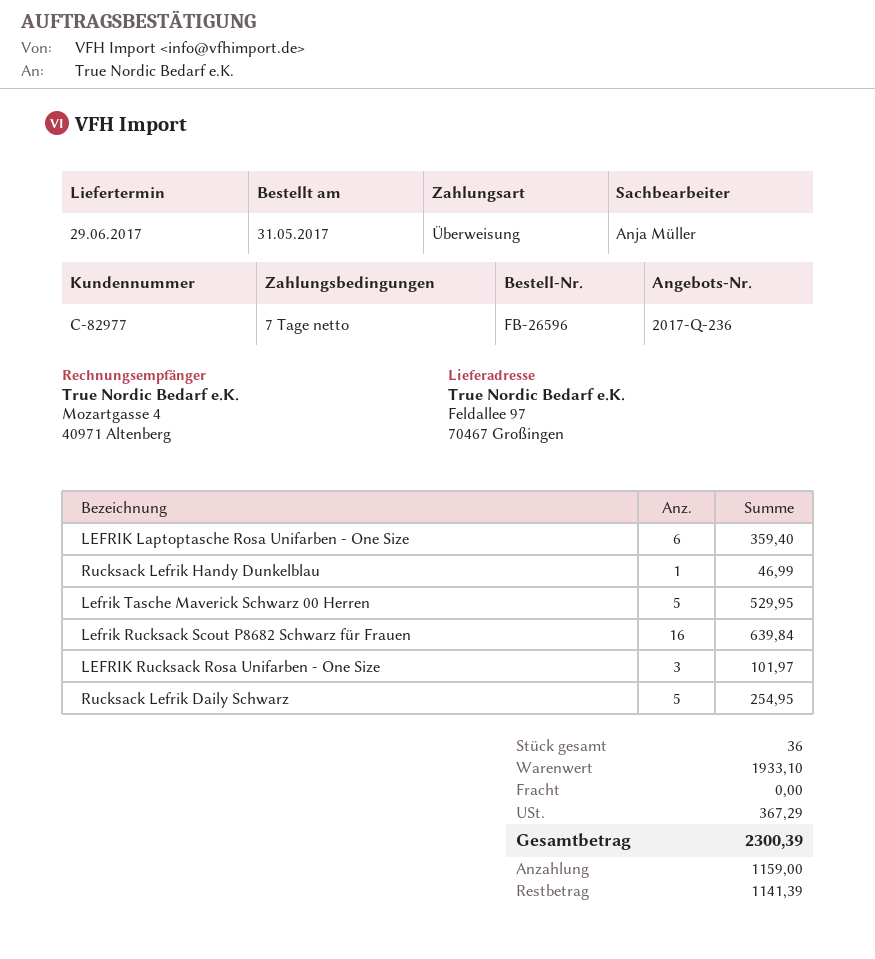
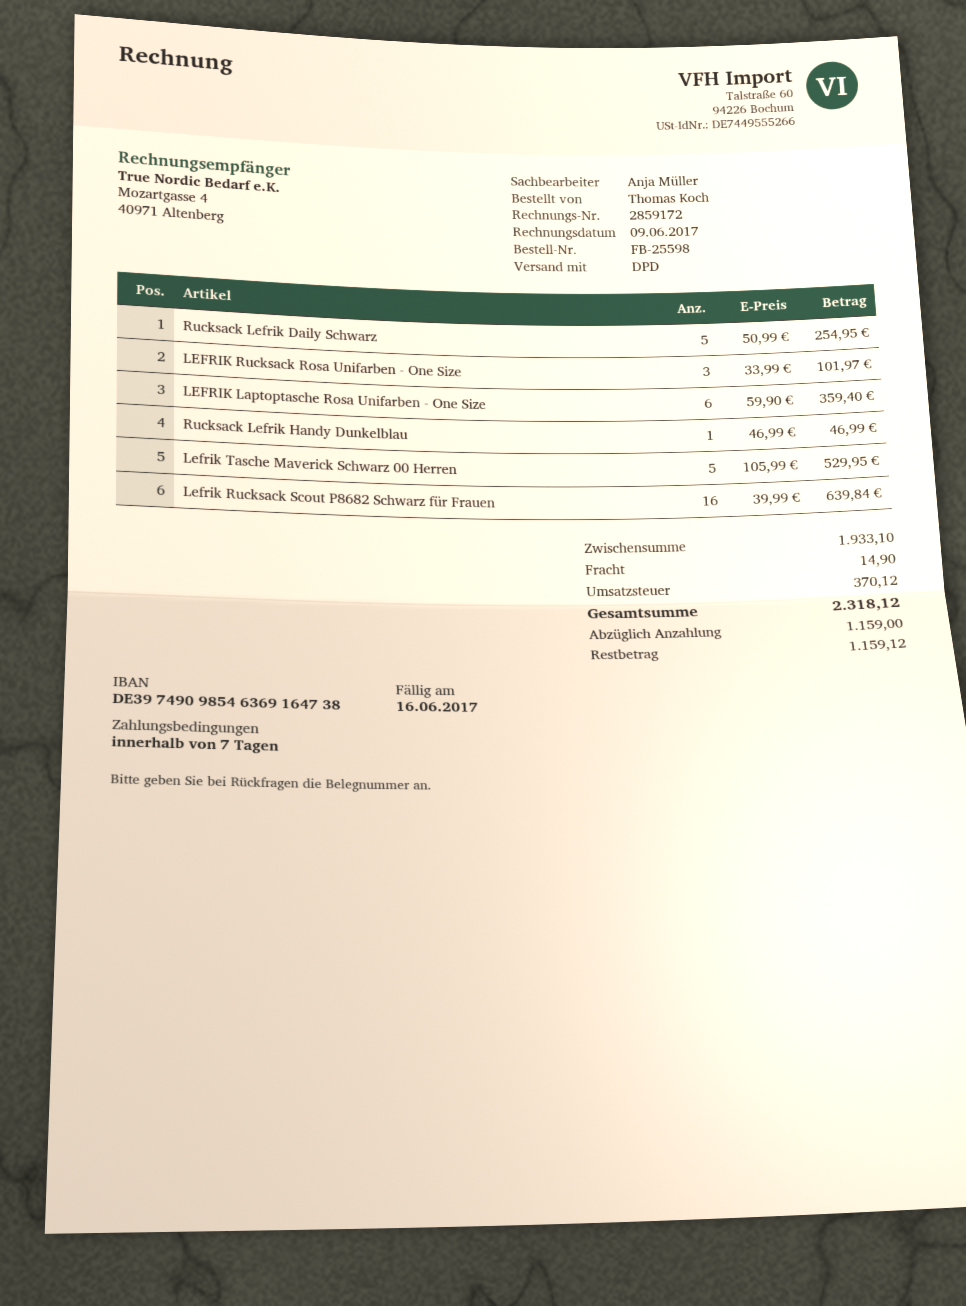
order number: FB-26596 -> FB-25598
shipping: 0.00 -> 14.90
tax: 367.29 -> 370.12
total: 2300.39 -> 2318.12
balance: 1141.39 -> 1159.12

